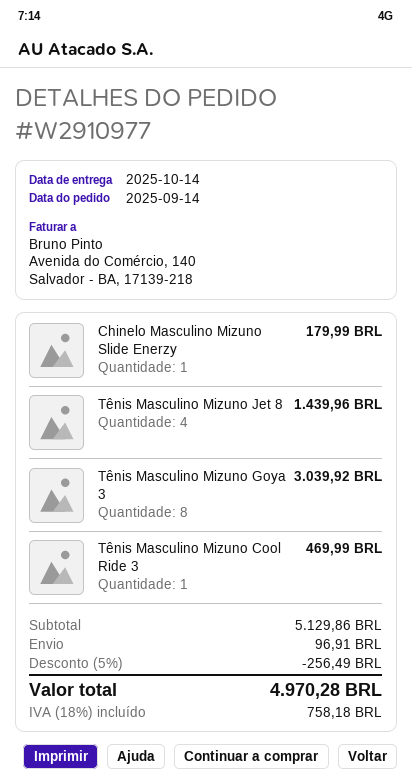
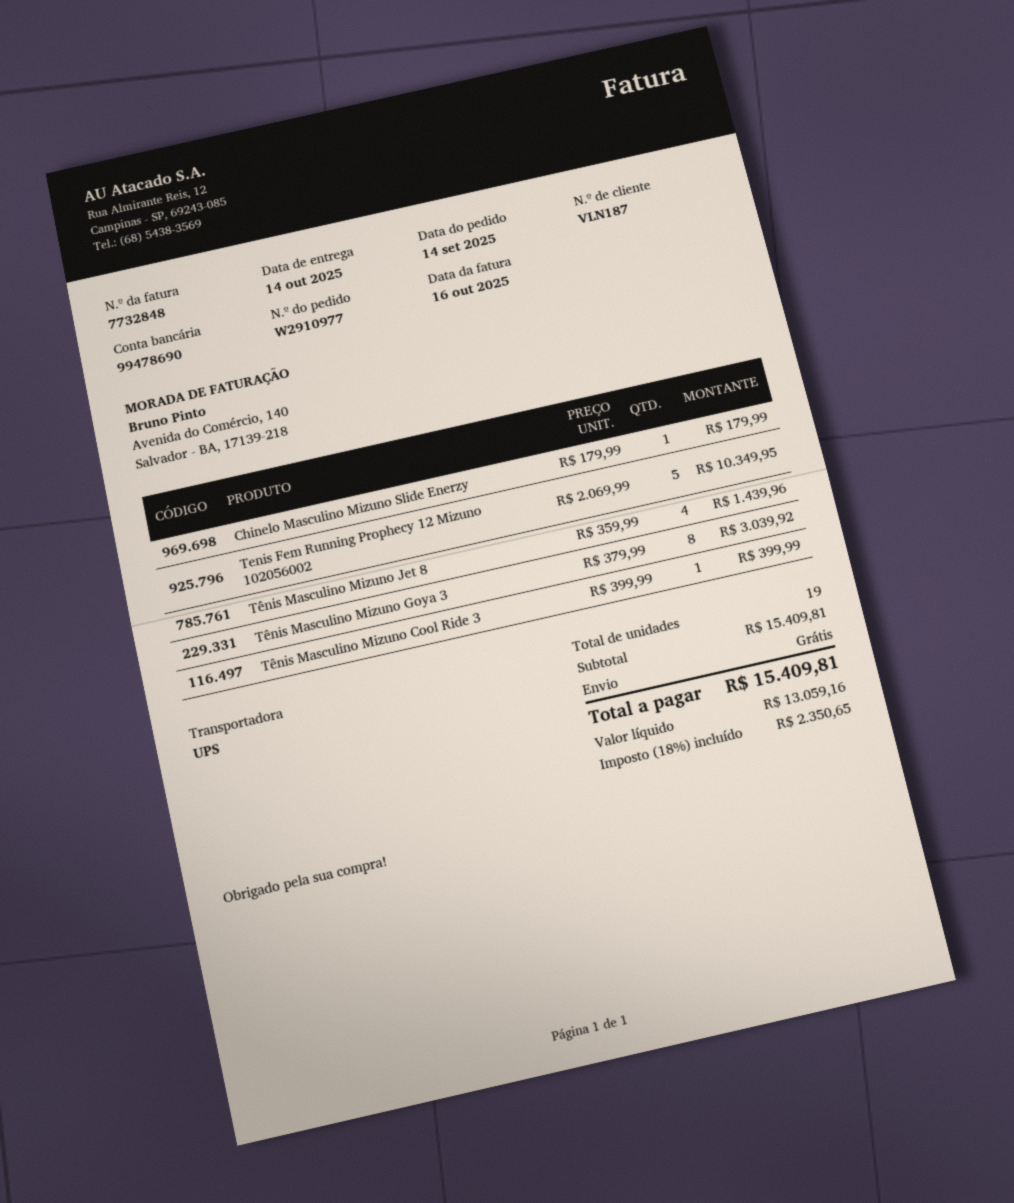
Tênis Masculino Mizuno Cool Ride 3: 1 for 469.99 -> 1 for 399.99
Tenis Fem Running Prophecy 12 Mizuno 102056002: none -> 5 for 10349.95
subtotal: 5129.86 -> 15409.81
discount: 5% = 256.49 -> none
shipping: 96.91 -> 0.00
tax: 18% = 758.18 -> 18% = 2350.65
total: 4970.28 -> 15409.81

